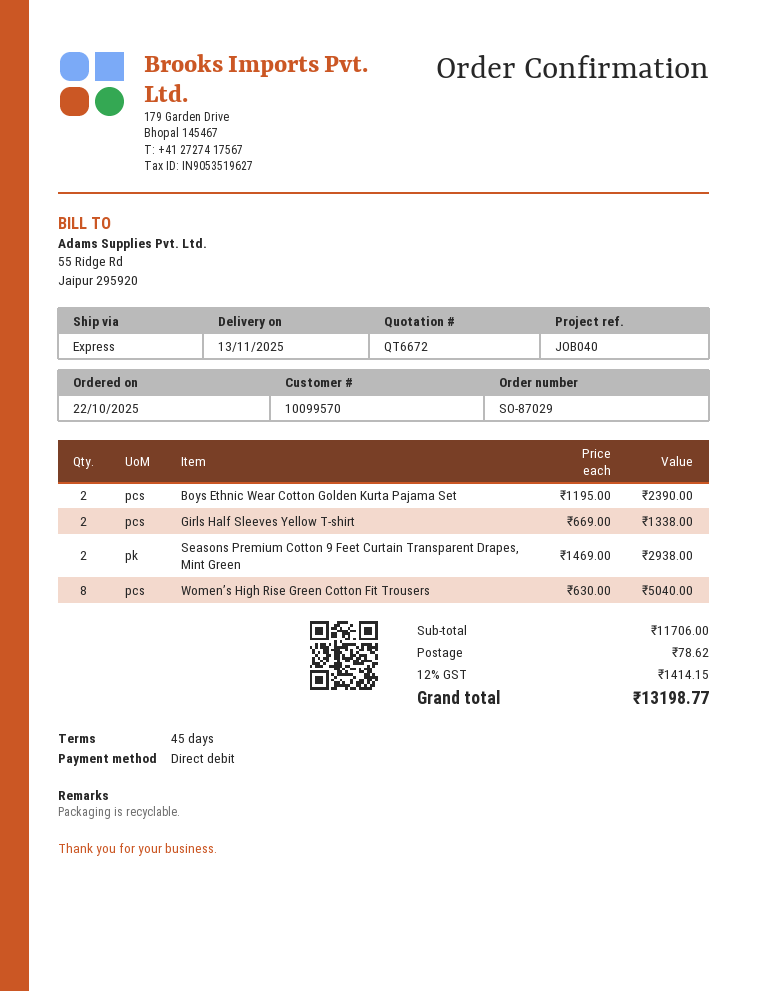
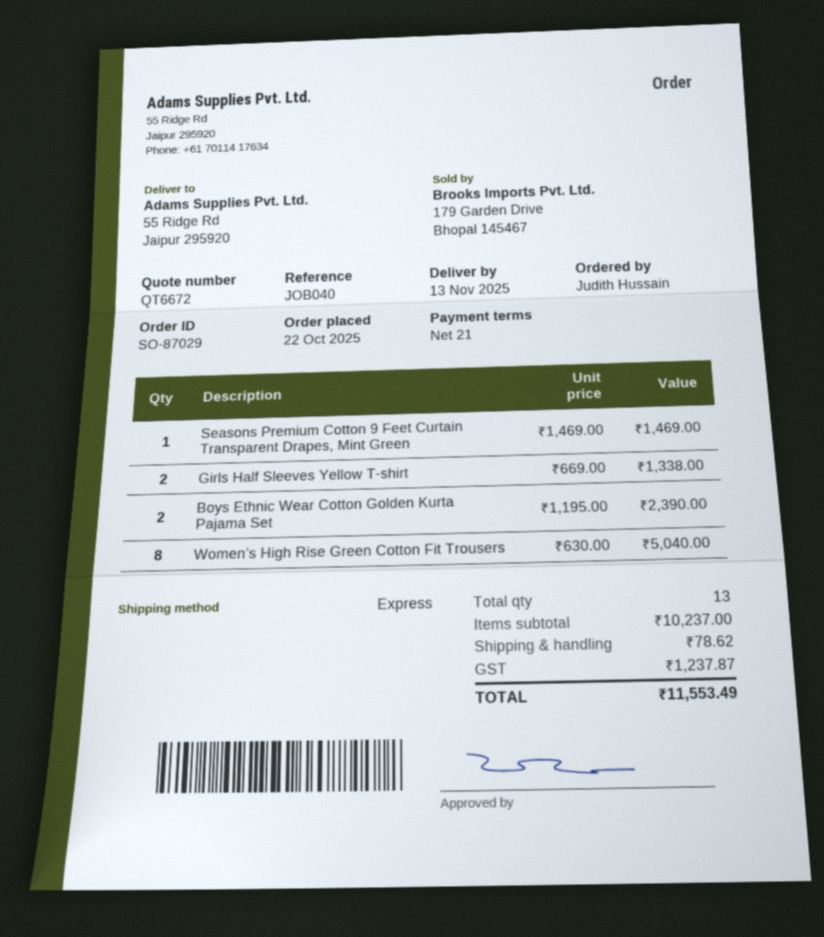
payment terms: 45 days -> 21 days
Seasons Premium Cotton 9 Feet Curtain Transparent Drapes, Mint Green: 2 x 1469.00 = 2938.00 -> 1 x 1469.00 = 1469.00
subtotal: 11706.00 -> 10237.00
tax: 1414.15 -> 1237.87
total: 13198.77 -> 11553.49

